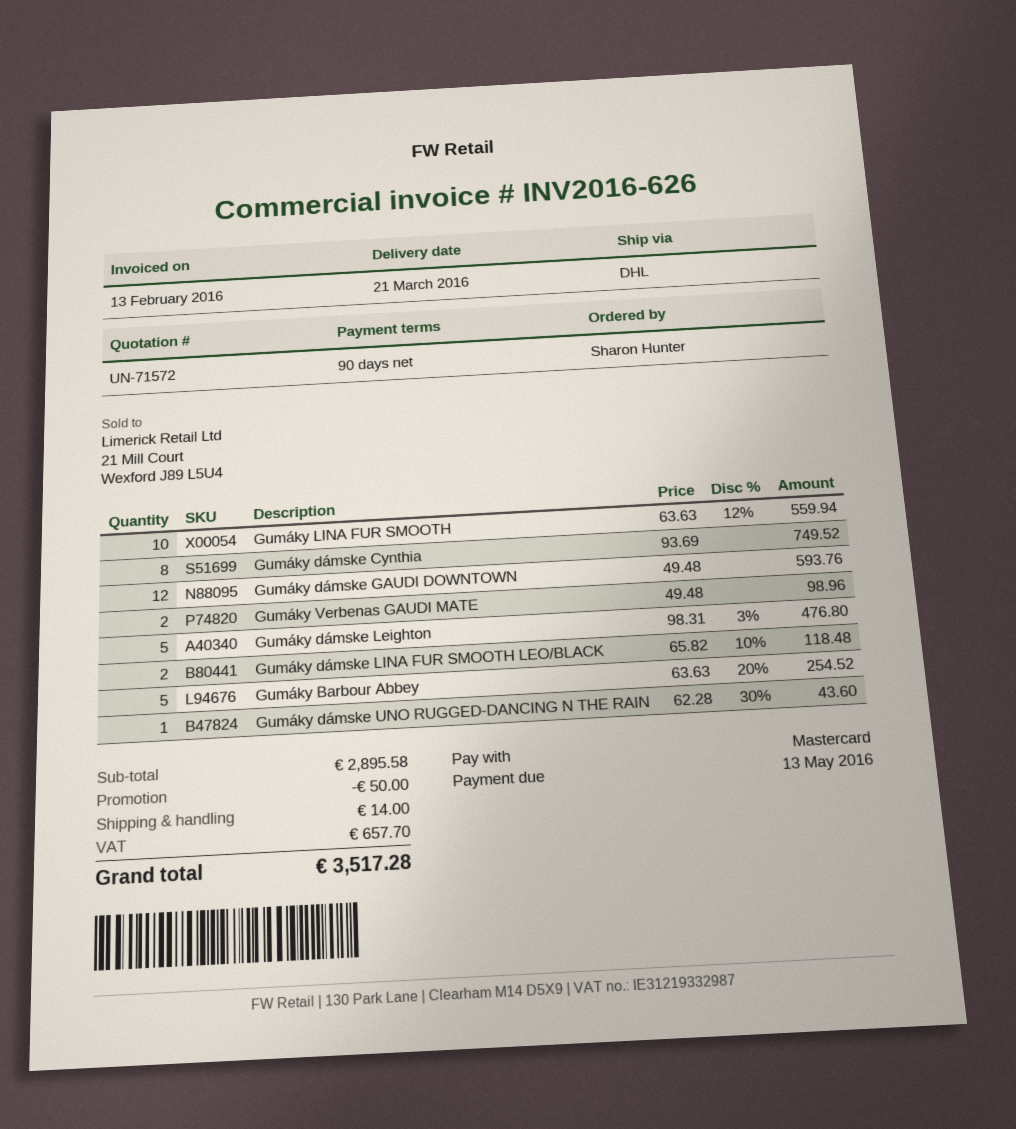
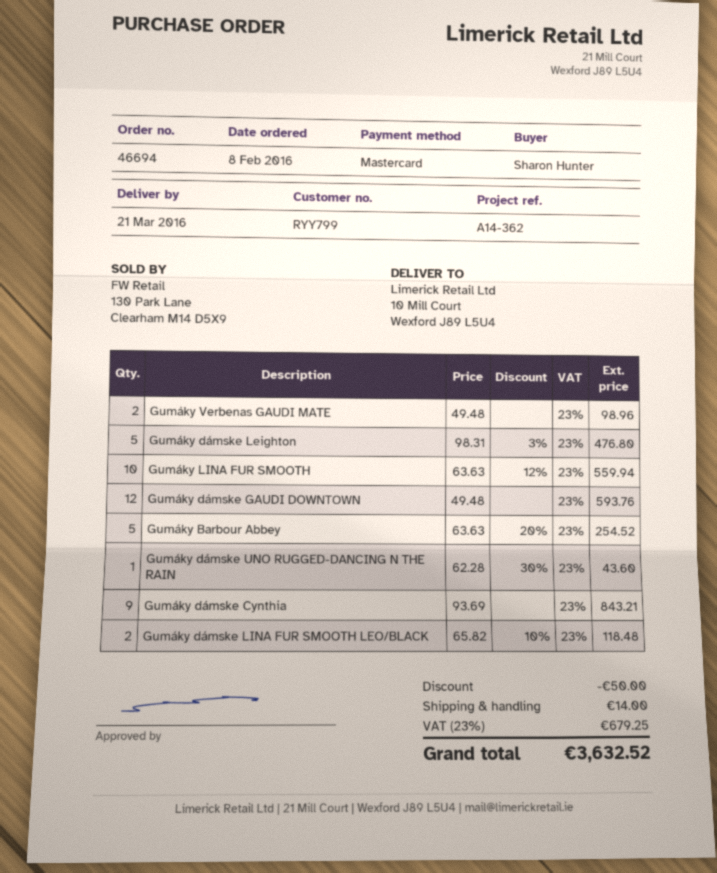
Gumáky dámske Cynthia: 8 x 93.69 = 749.52 -> 9 x 93.69 = 843.21
tax: 657.70 -> 679.25
total: 3517.28 -> 3632.52

